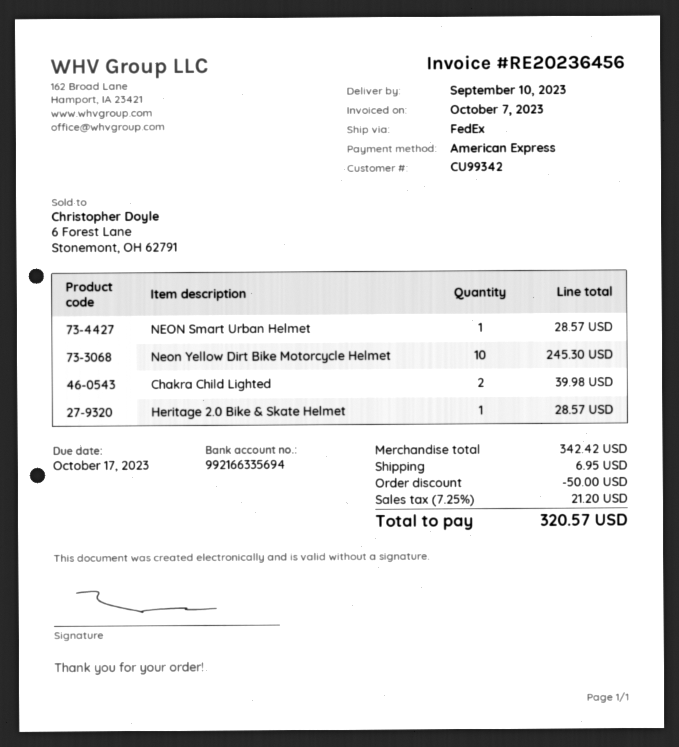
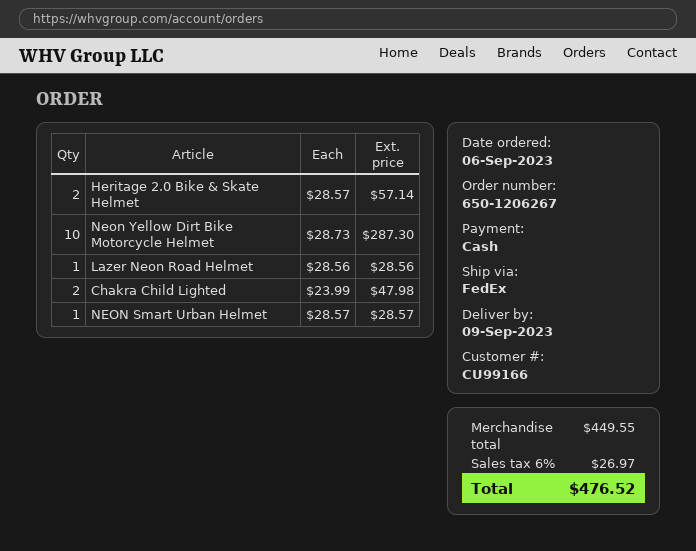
delivery date: 2023-09-10 -> 2023-09-09
customer number: CU99342 -> CU99166
payment method: American Express -> cash
Neon Yellow Dirt Bike Motorcycle Helmet: 10 for 245.30 -> 10 for 287.30
Chakra Child Lighted: 2 for 39.98 -> 2 for 47.98
Heritage 2.0 Bike & Skate Helmet: 1 for 28.57 -> 2 for 57.14
Lazer Neon Road Helmet: none -> 1 for 28.56
subtotal: 342.42 -> 449.55
discount: 50.00 -> none
shipping: 6.95 -> none
tax: 7.25% = 21.20 -> 6% = 26.97
total: 320.57 -> 476.52

